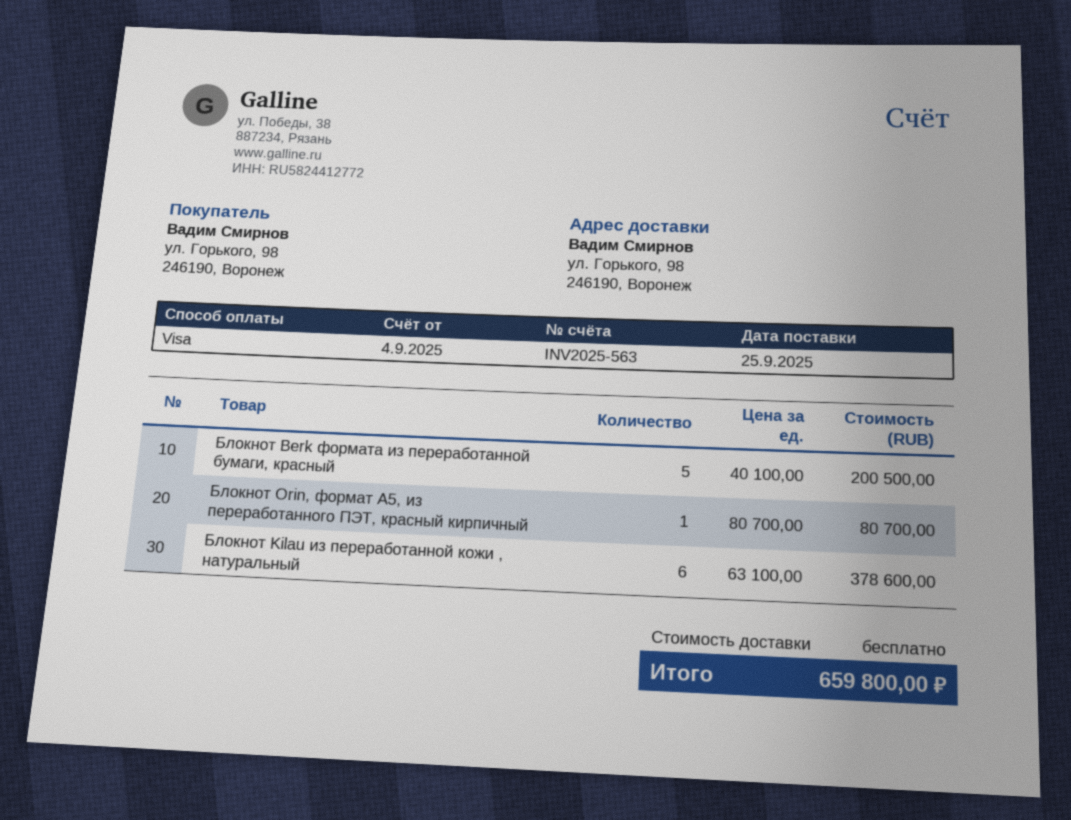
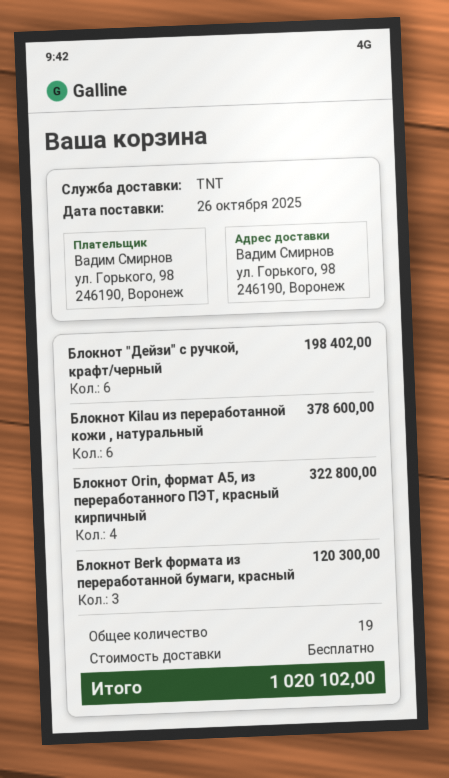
delivery date: 2025-09-25 -> 2025-10-26
Блокнот Berk формата из переработанной бумаги, красный: 5 for 200500.00 -> 3 for 120300.00
Блокнот Orin, формат А5, из переработанного ПЭТ, красный кирпичный: 1 for 80700.00 -> 4 for 322800.00
Блокнот "Дейзи" с ручкой, крафт/черный: none -> 6 for 198402.00
total: 659800.00 -> 1020102.00

